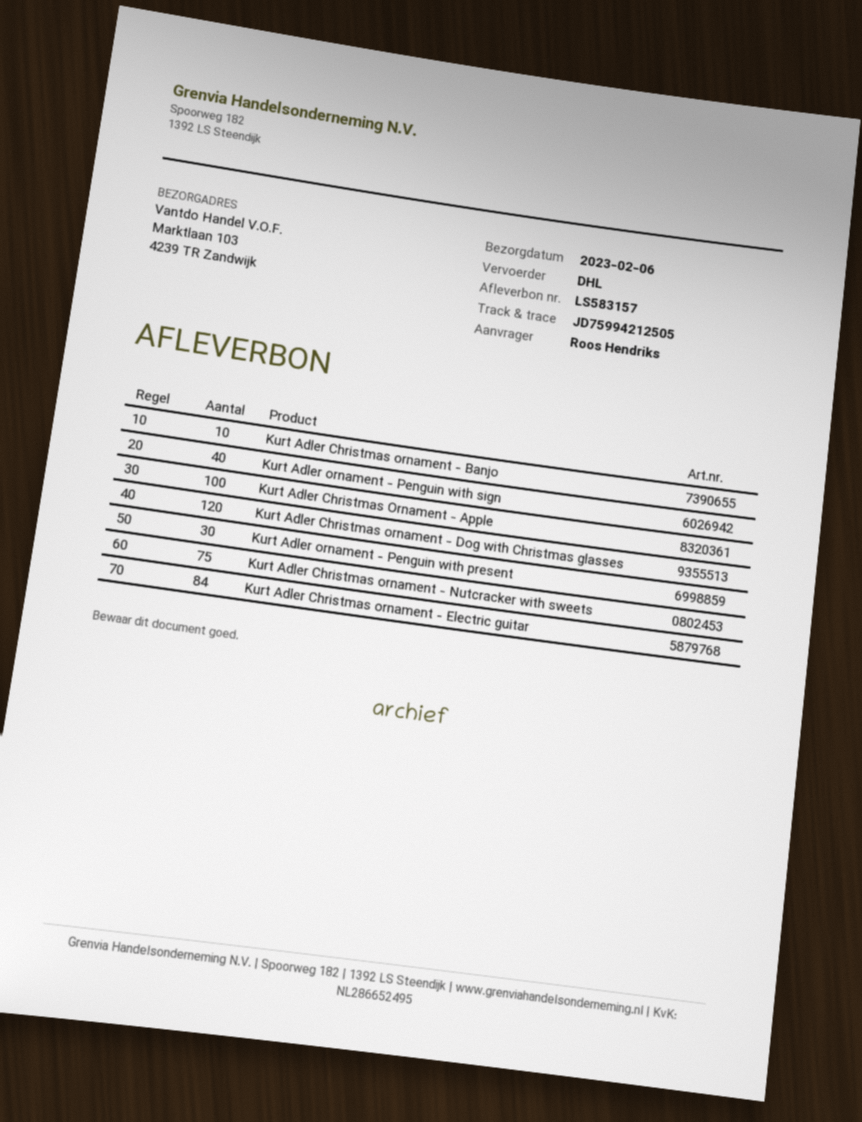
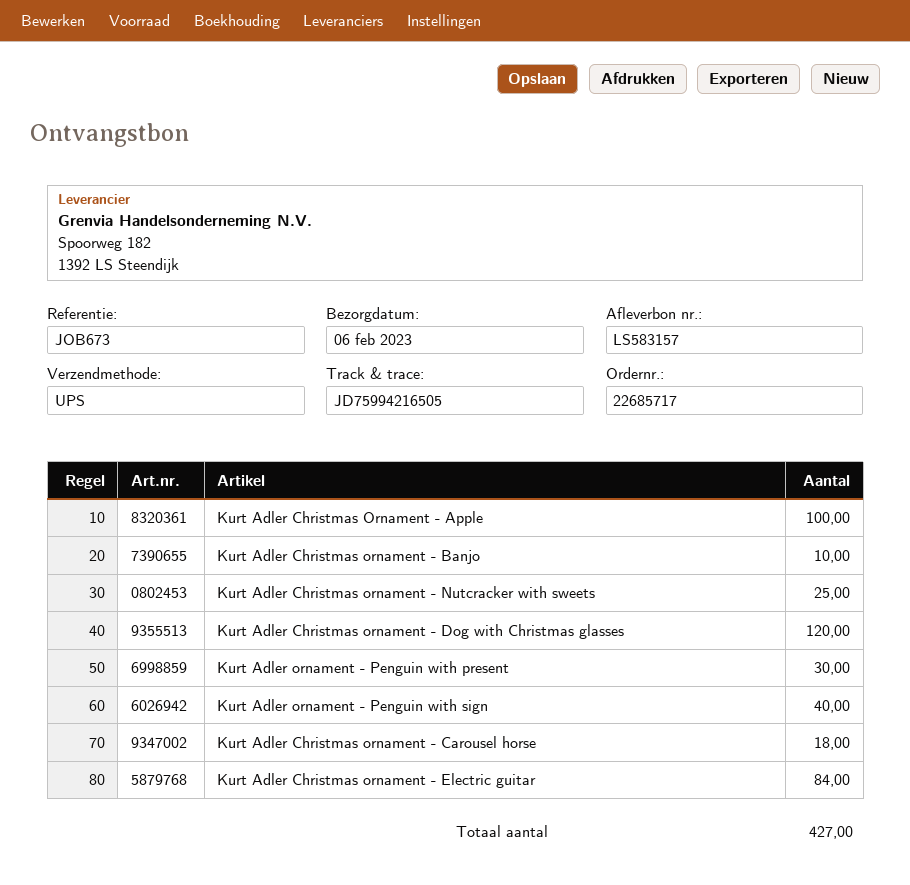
shipping method: DHL -> UPS
tracking number: JD75994212505 -> JD75994216505
Kurt Adler Christmas ornament - Nutcracker with sweets: 75 -> 25
Kurt Adler Christmas ornament - Carousel horse: none -> 18

